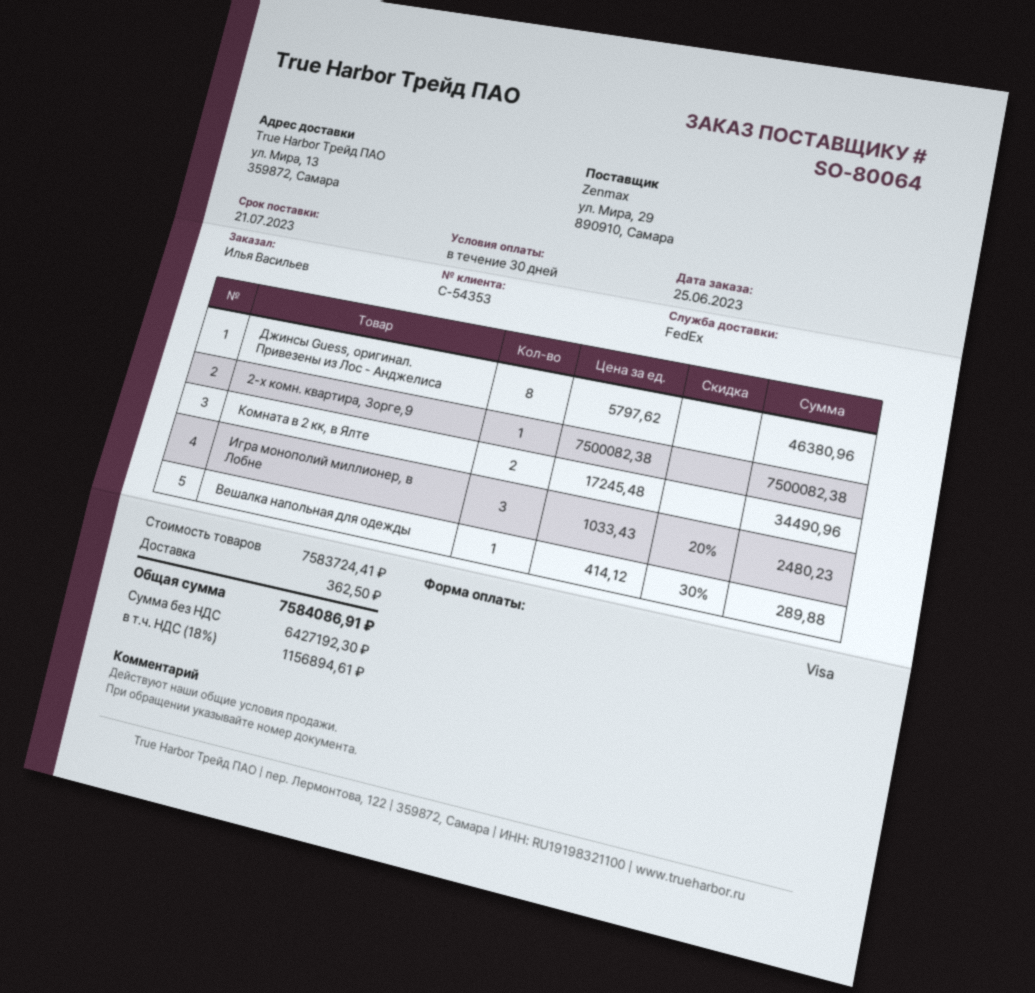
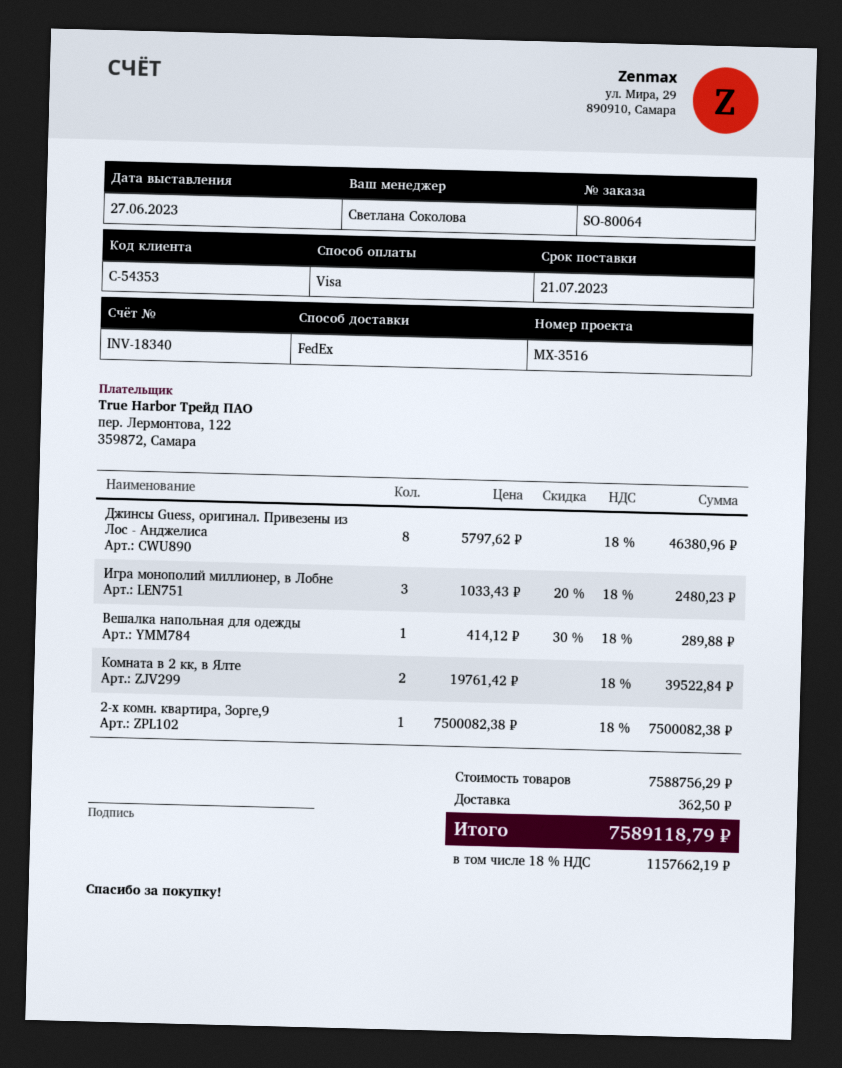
Комната в 2 кк, в Ялте: 2 x 17245.48 = 34490.96 -> 2 x 19761.42 = 39522.84
subtotal: 7583724.41 -> 7588756.29
tax: 18% = 1156894.61 -> 18% = 1157662.19
total: 7584086.91 -> 7589118.79

